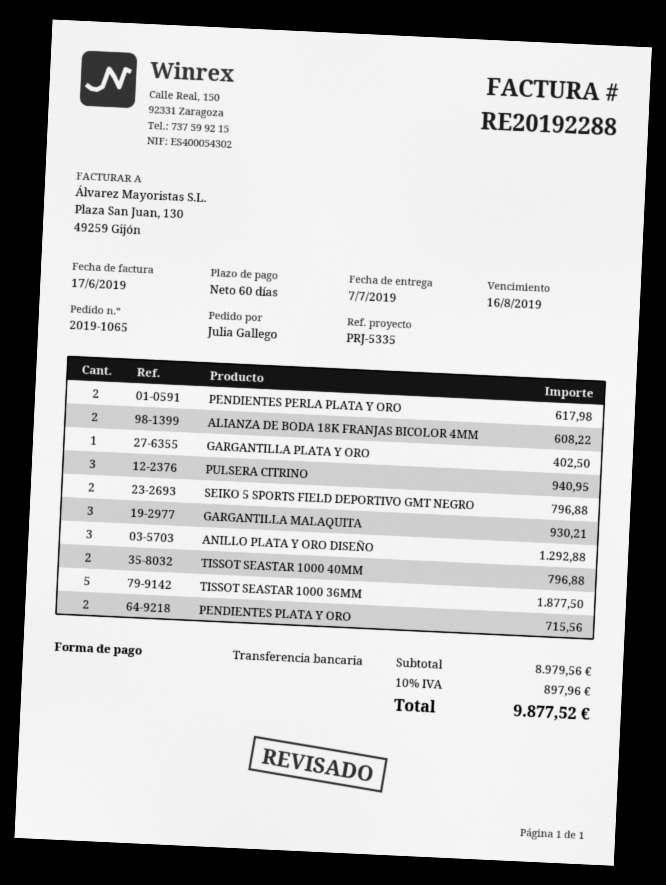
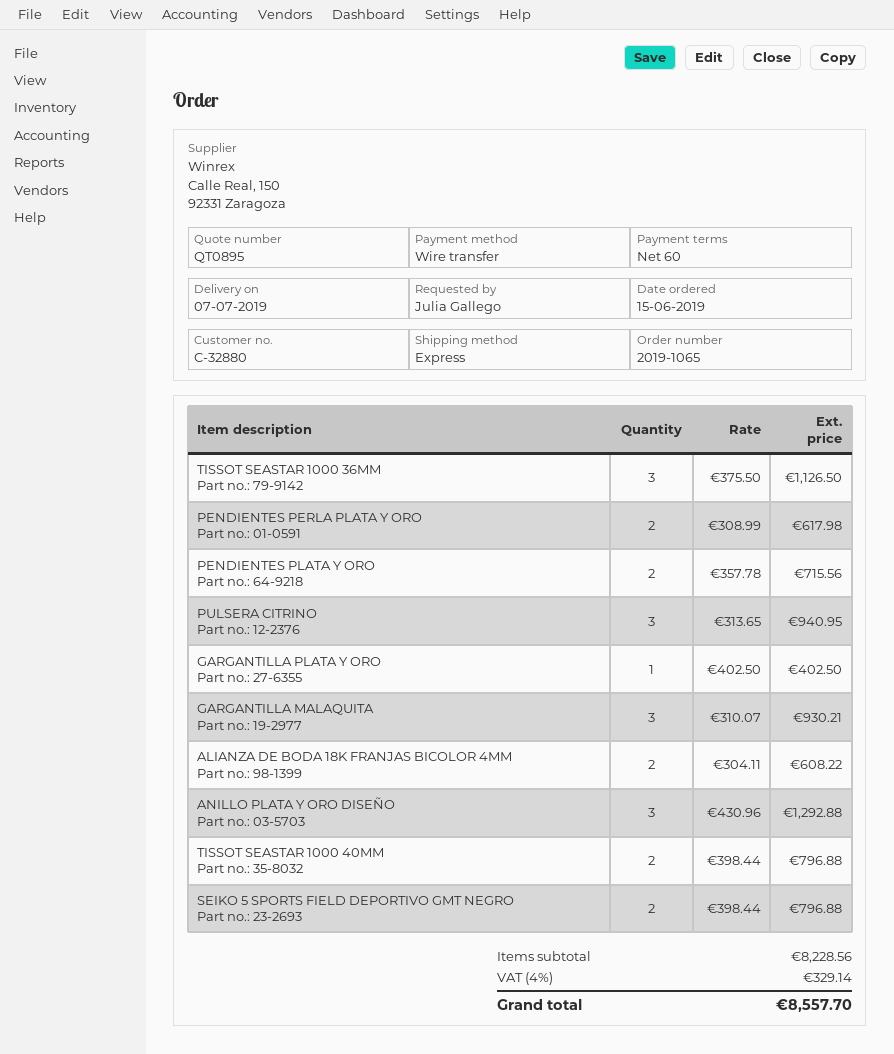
TISSOT SEASTAR 1000 36MM: 5 for 1877.50 -> 3 for 1126.50
subtotal: 8979.56 -> 8228.56
tax: 10% = 897.96 -> 4% = 329.14
total: 9877.52 -> 8557.70

